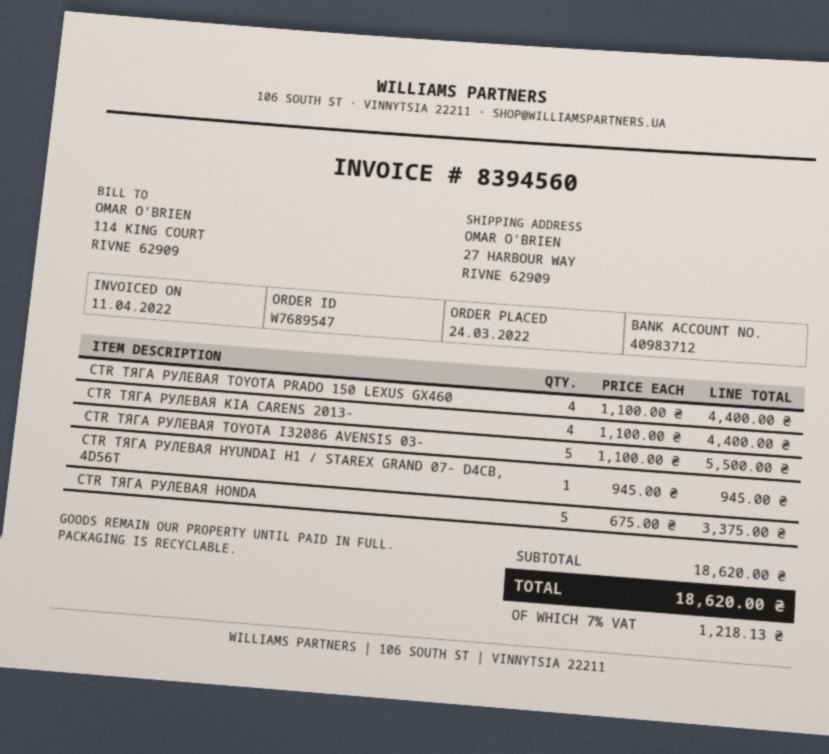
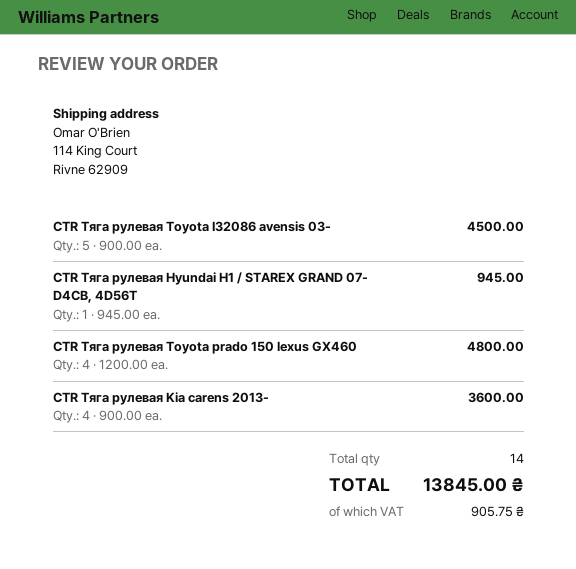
ship to: 27 HARBOUR WAY, RIVNE 62909 -> 114 King Court, Rivne 62909
CTR ТЯГА РУЛЕВАЯ TOYOTA PRADO 150 LEXUS GX460: 4 x 1100.00 = 4400.00 -> 4 x 1200.00 = 4800.00
CTR ТЯГА РУЛЕВАЯ KIA CARENS 2013-: 4 x 1100.00 = 4400.00 -> 4 x 900.00 = 3600.00
CTR ТЯГА РУЛЕВАЯ TOYOTA I32086 AVENSIS 03-: 5 x 1100.00 = 5500.00 -> 5 x 900.00 = 4500.00
CTR ТЯГА РУЛЕВАЯ HONDA: 5 x 675.00 = 3375.00 -> none
tax: 1218.13 -> 905.75
total: 18620.00 -> 13845.00

